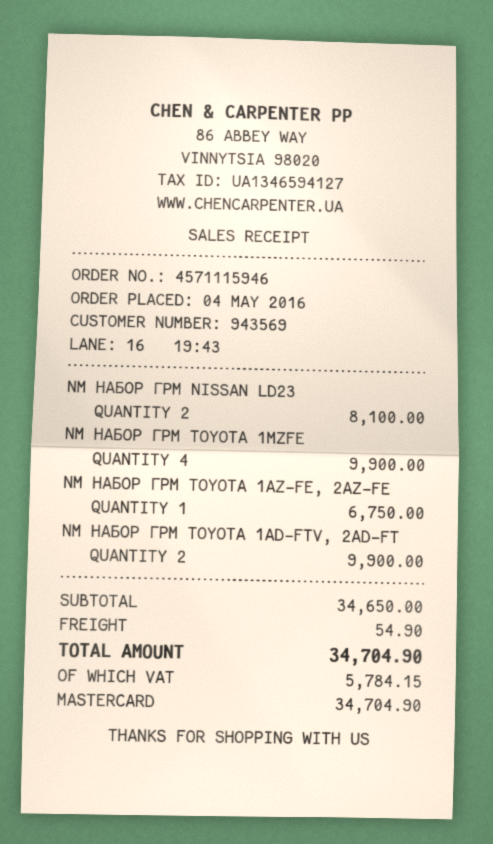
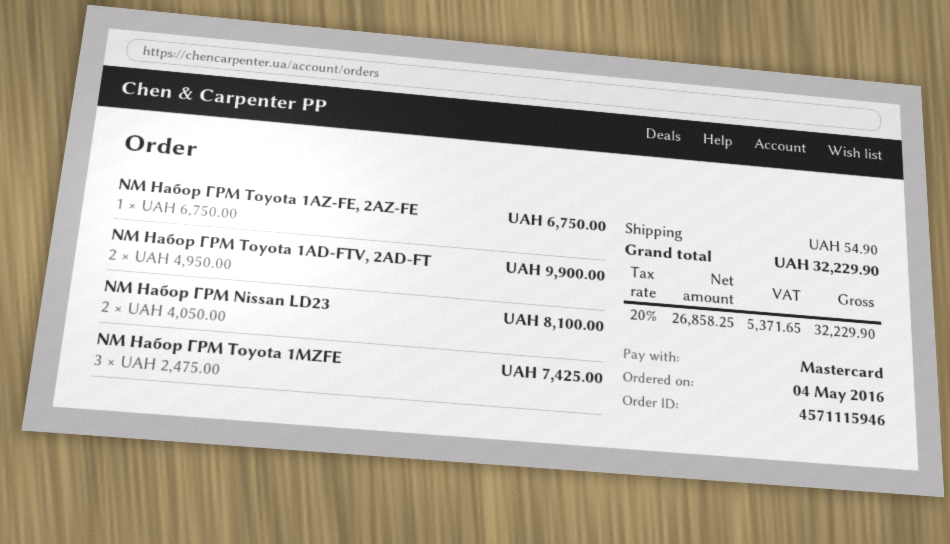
NM НАБОР ГРМ TOYOTA 1MZFE: 4 for 9900.00 -> 3 for 7425.00
tax: 5784.15 -> 5371.65
total: 34704.90 -> 32229.90

